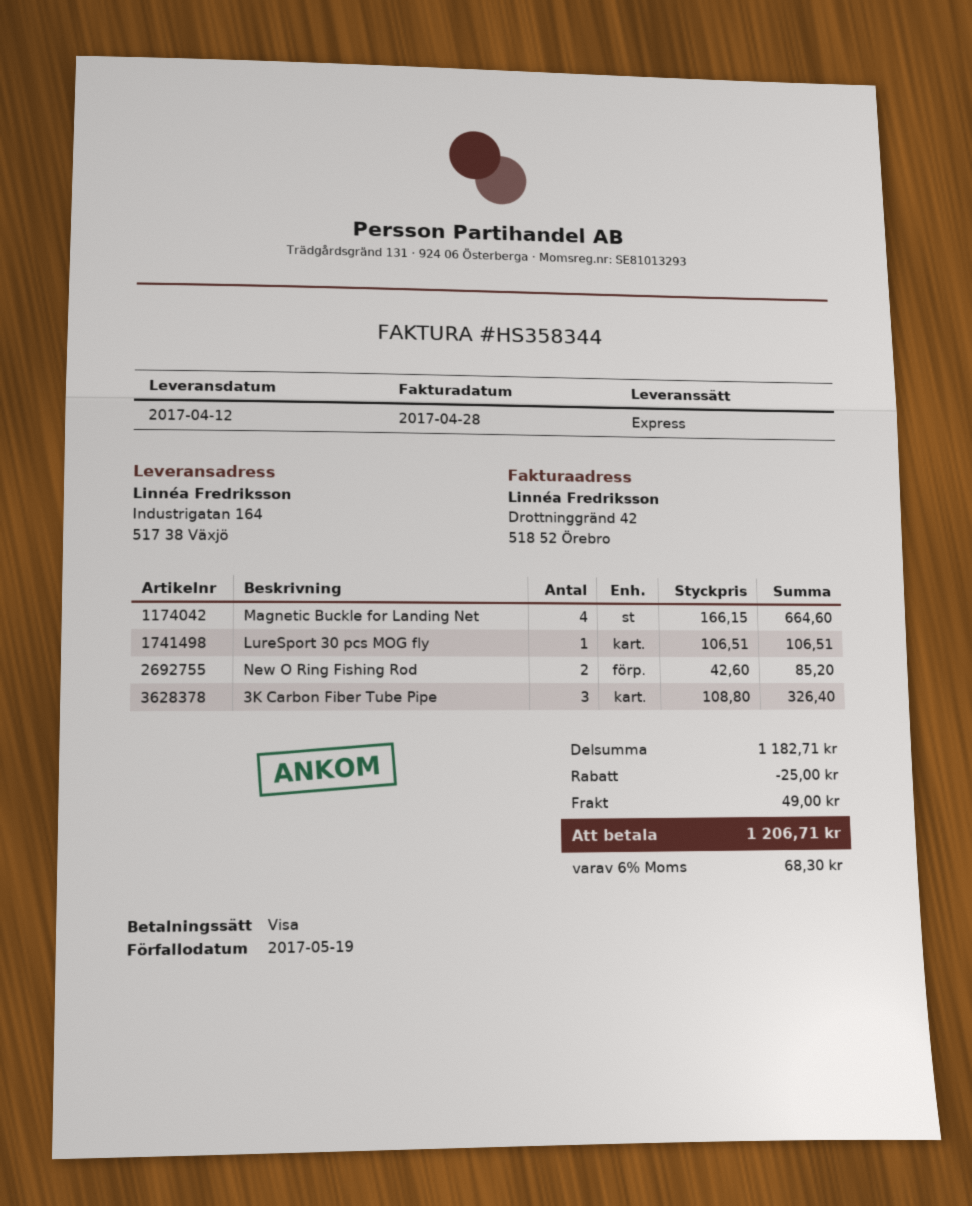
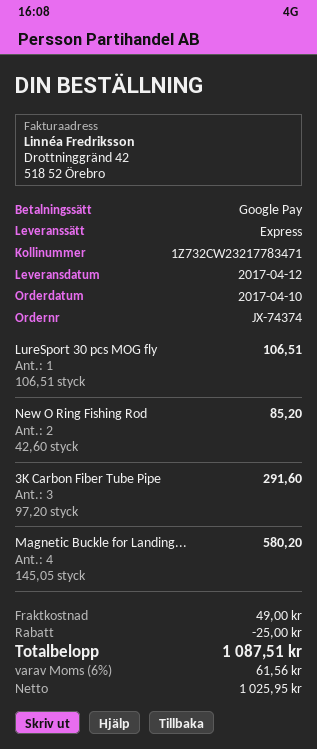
payment method: Visa -> Google Pay
Magnetic Buckle for Landing Net: 4 x 166.15 = 664.60 -> 4 x 145.05 = 580.20
3K Carbon Fiber Tube Pipe: 3 x 108.80 = 326.40 -> 3 x 97.20 = 291.60
tax: 6% = 68.30 -> 6% = 61.56
total: 1206.71 -> 1087.51

